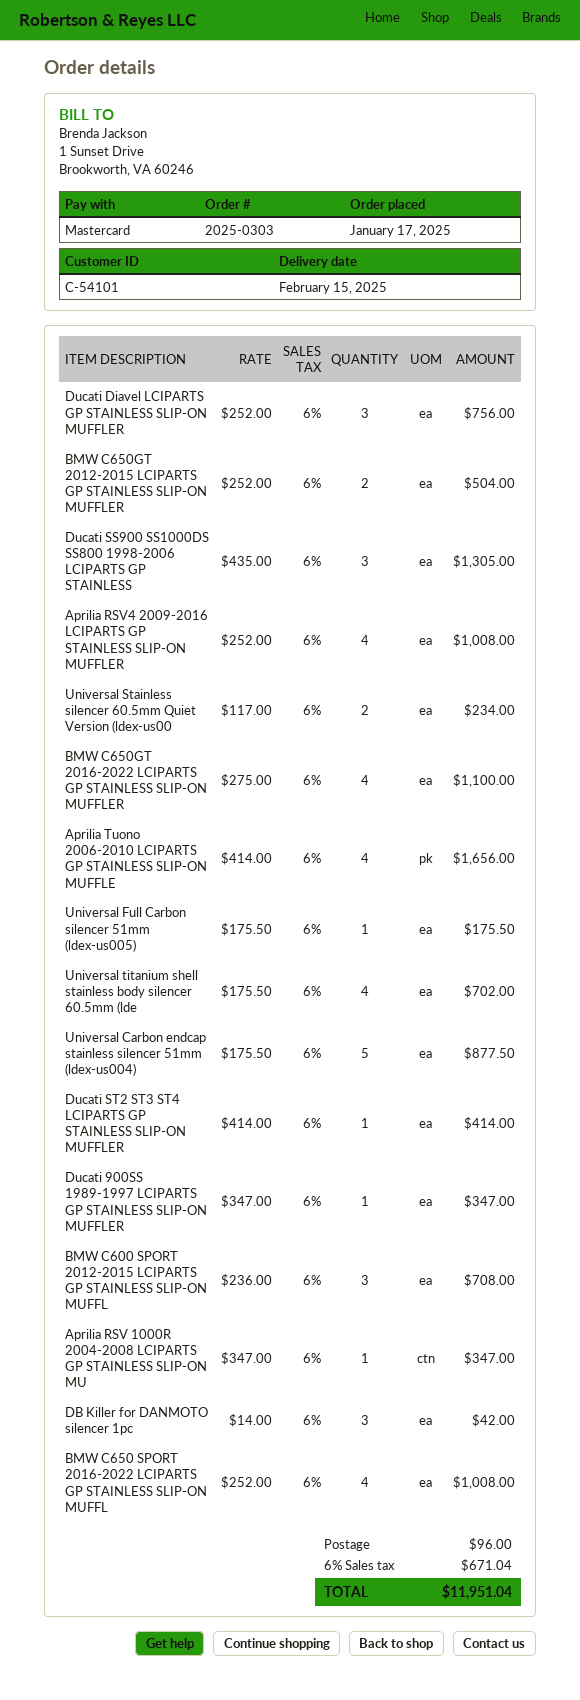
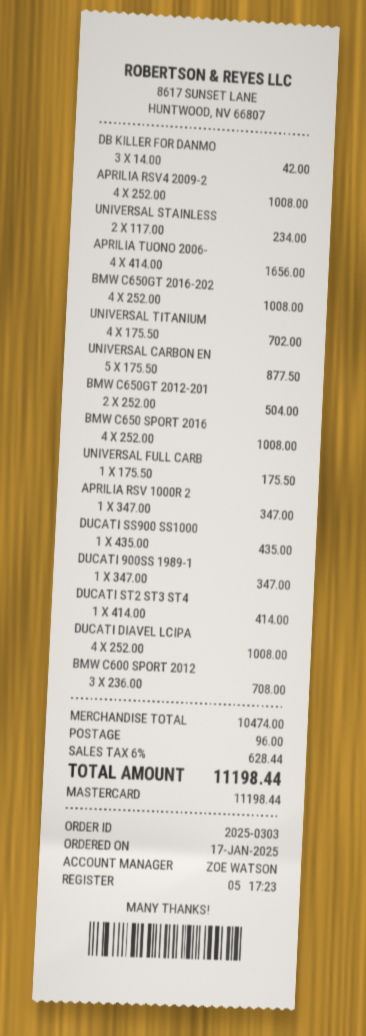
Ducati Diavel LCIPARTS GP STAINLESS SLIP-ON MUFFLER: 3 x 252.00 = 756.00 -> 4 x 252.00 = 1008.00
Ducati SS900 SS1000DS SS800 1998-2006 LCIPARTS GP STAINLESS: 3 x 435.00 = 1305.00 -> 1 x 435.00 = 435.00
BMW C650GT 2016-2022 LCIPARTS GP STAINLESS SLIP-ON MUFFLER: 4 x 275.00 = 1100.00 -> 4 x 252.00 = 1008.00
tax: 6% = 671.04 -> 6% = 628.44
total: 11951.04 -> 11198.44

